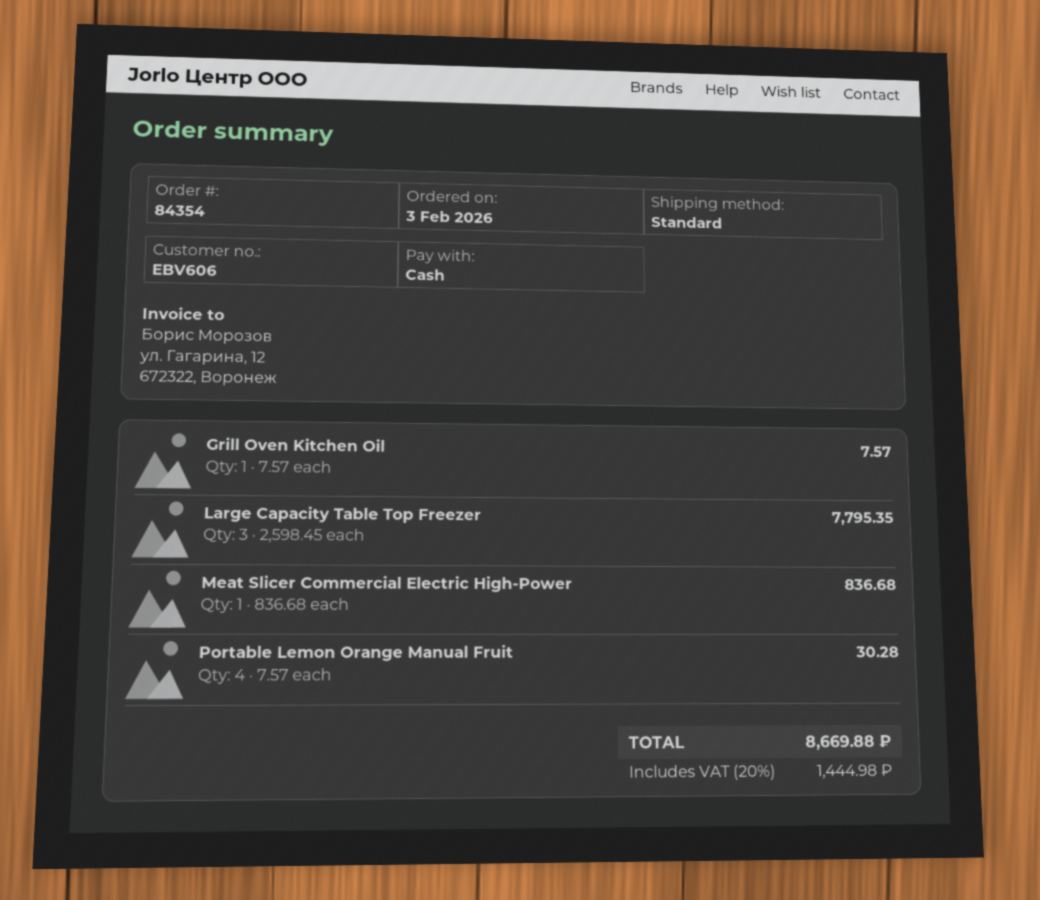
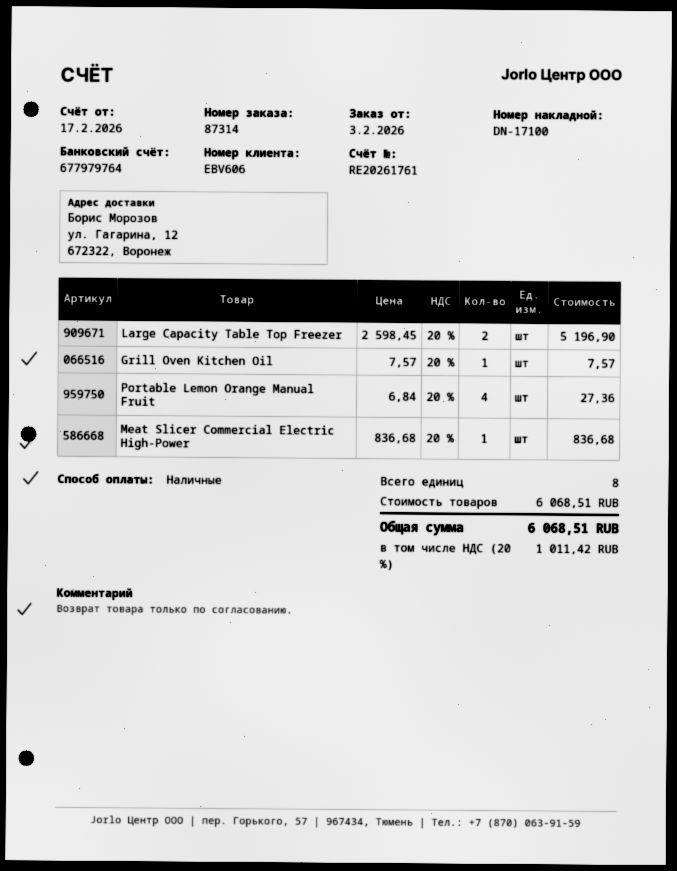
order number: 84354 -> 87314
Large Capacity Table Top Freezer: 3 x 2598.45 = 7795.35 -> 2 x 2598.45 = 5196.90
Portable Lemon Orange Manual Fruit: 4 x 7.57 = 30.28 -> 4 x 6.84 = 27.36
tax: 20% = 1444.98 -> 20% = 1011.42
total: 8669.88 -> 6068.51

